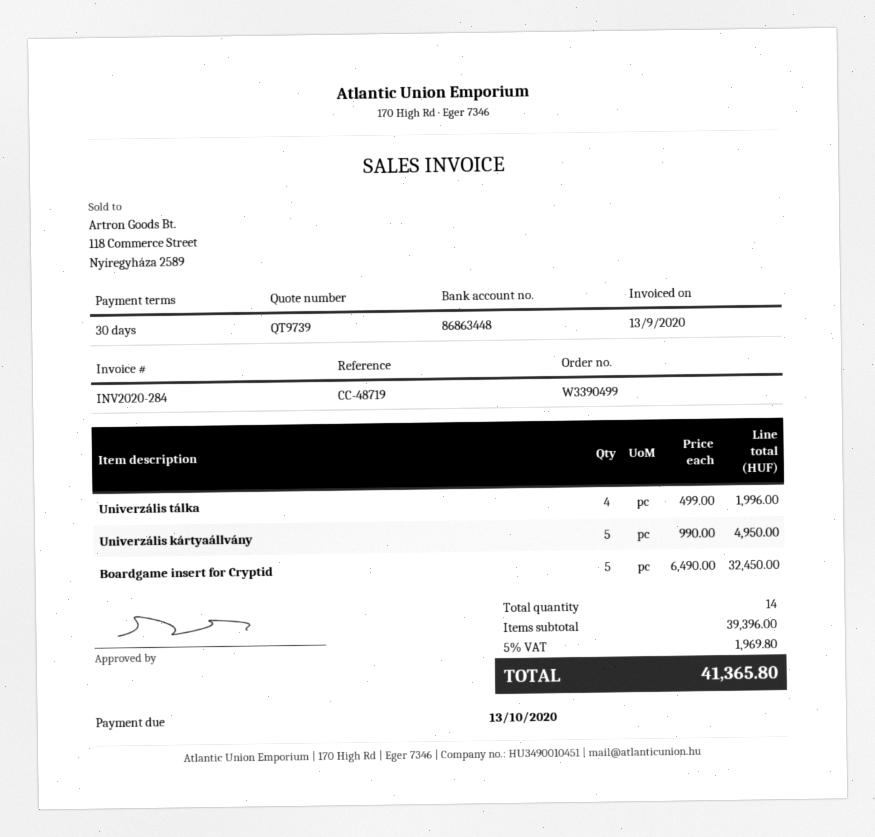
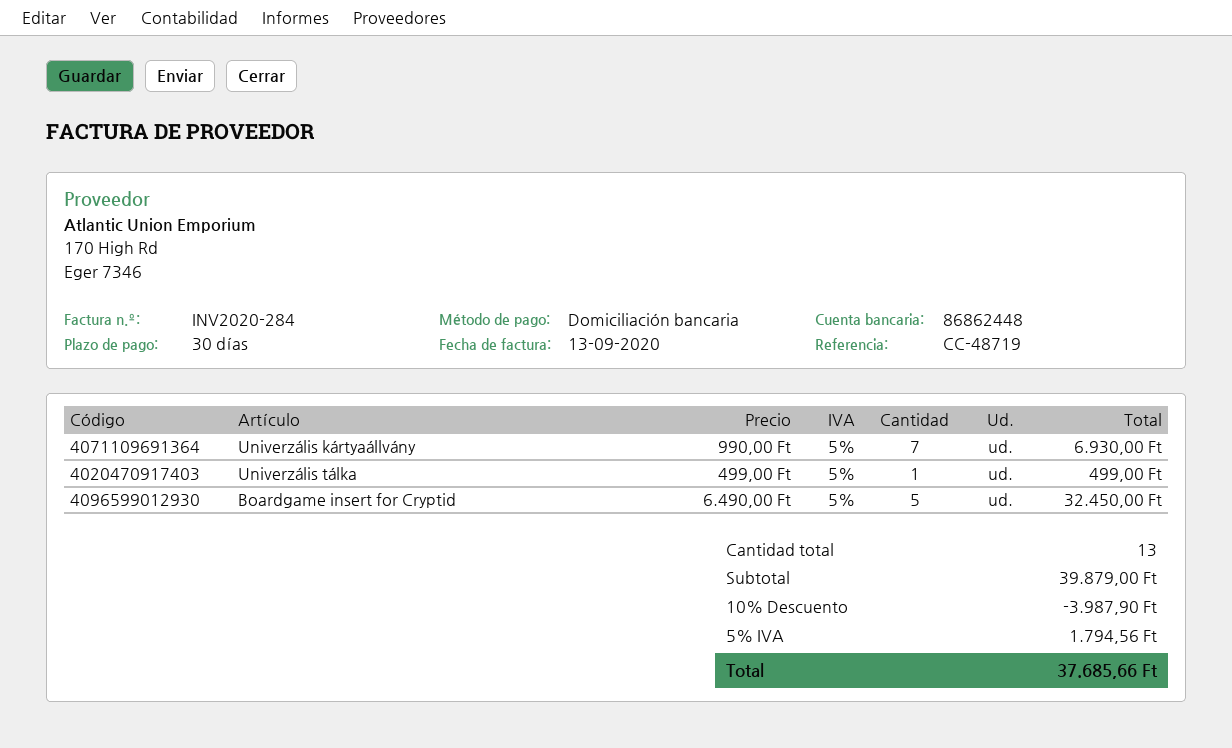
bank account: 86863448 -> 86862448
Univerzális tálka: 4 x 499.00 = 1996.00 -> 1 x 499.00 = 499.00
Univerzális kártyaállvány: 5 x 990.00 = 4950.00 -> 7 x 990.00 = 6930.00
total quantity: 14 -> 13
subtotal: 39396.00 -> 39879.00
discount: none -> 10% = 3987.90
tax: 5% = 1969.80 -> 5% = 1794.56
total: 41365.80 -> 37685.66

